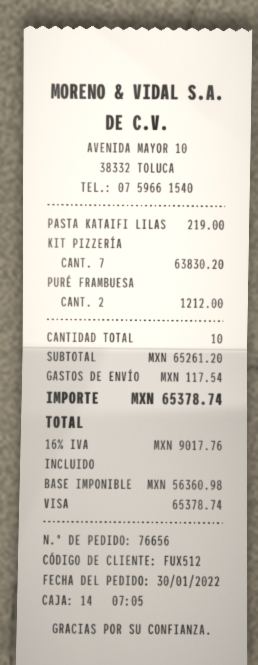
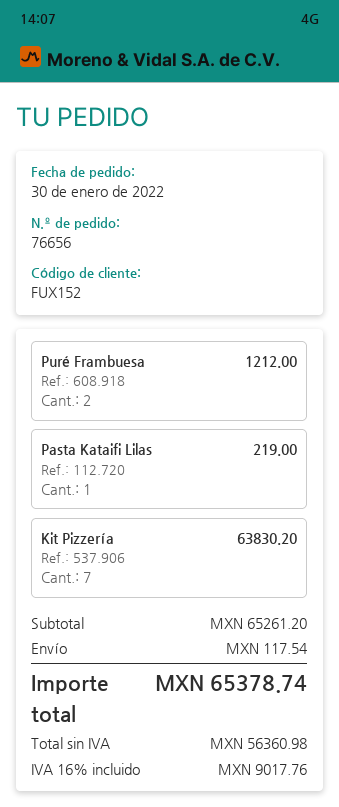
customer number: FUX512 -> FUX152

